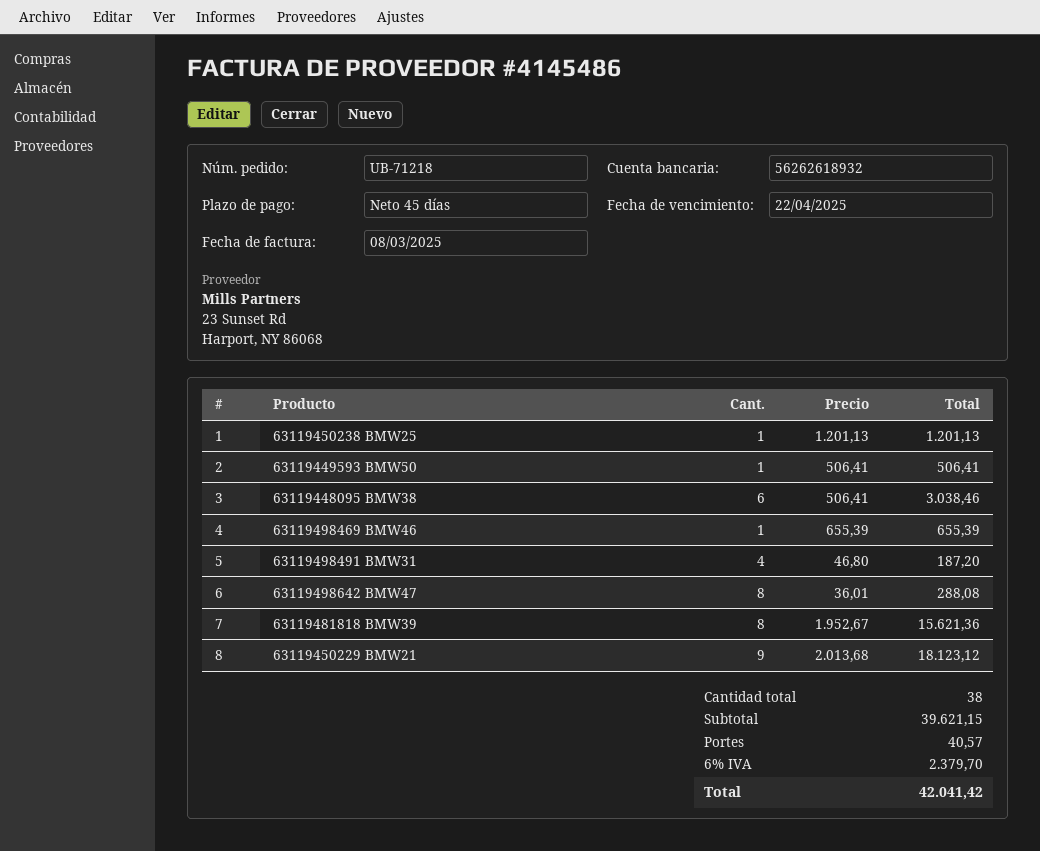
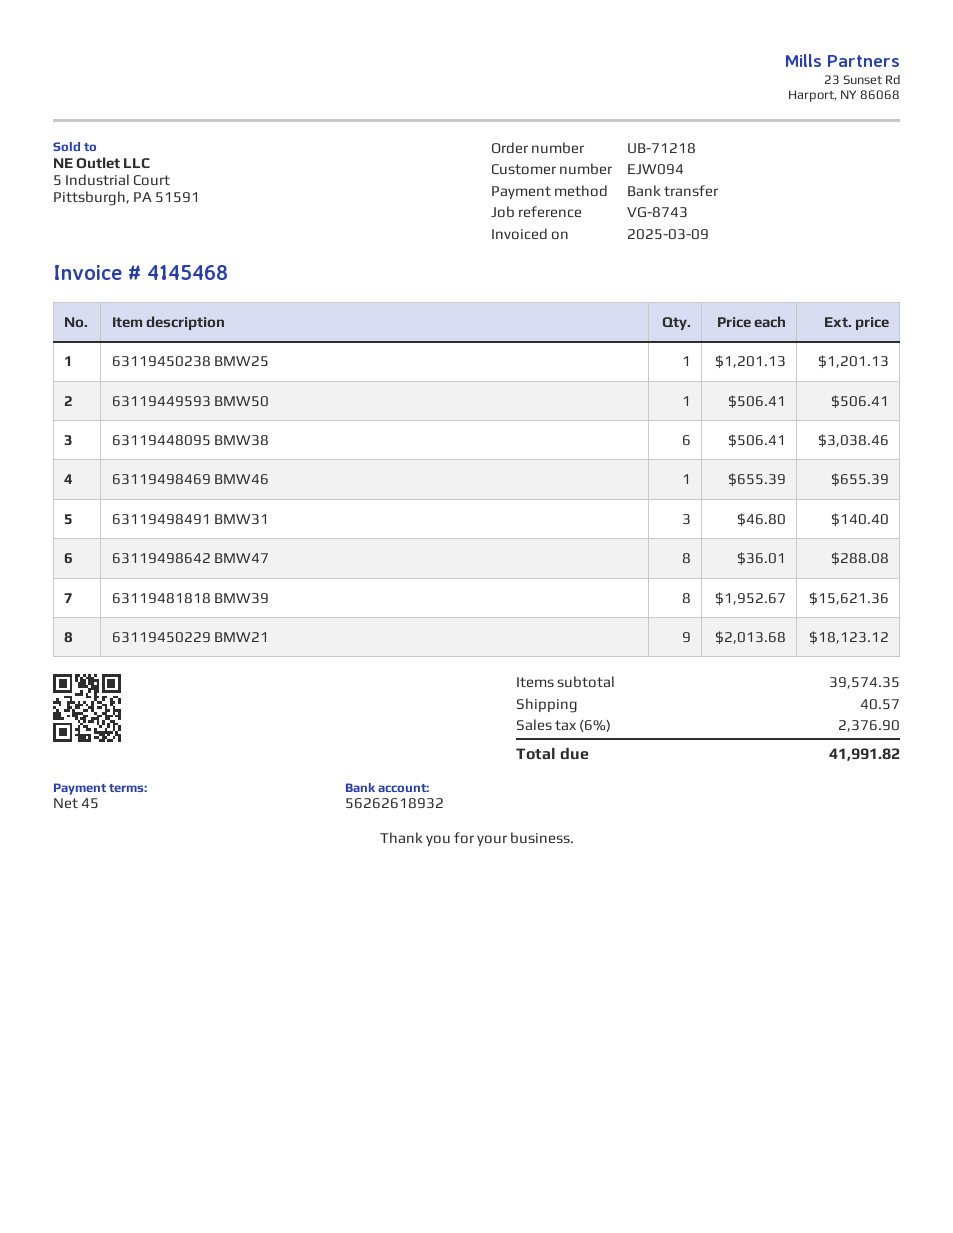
invoice number: 4145486 -> 4145468
invoice date: 2025-03-08 -> 2025-03-09
63119498491 BMW31: 4 x 46.80 = 187.20 -> 3 x 46.80 = 140.40
subtotal: 39621.15 -> 39574.35
tax: 6% = 2379.70 -> 6% = 2376.90
total: 42041.42 -> 41991.82

